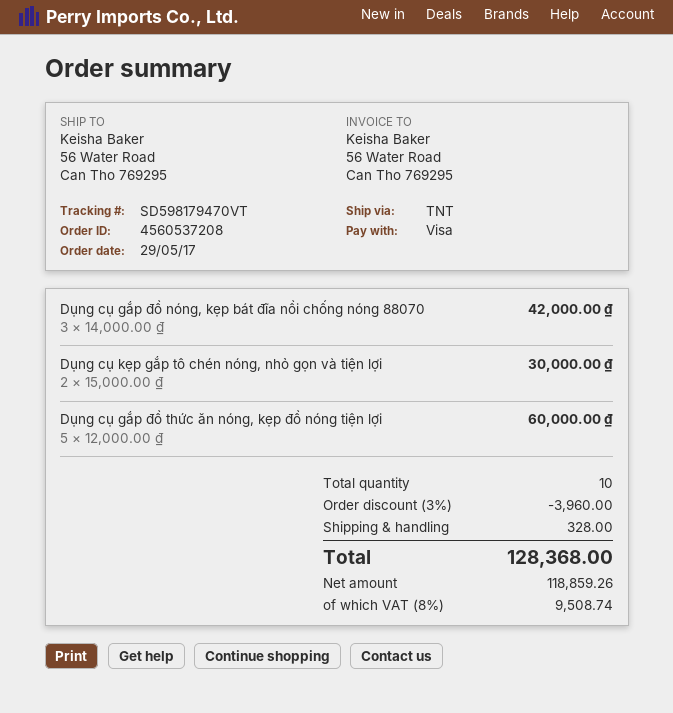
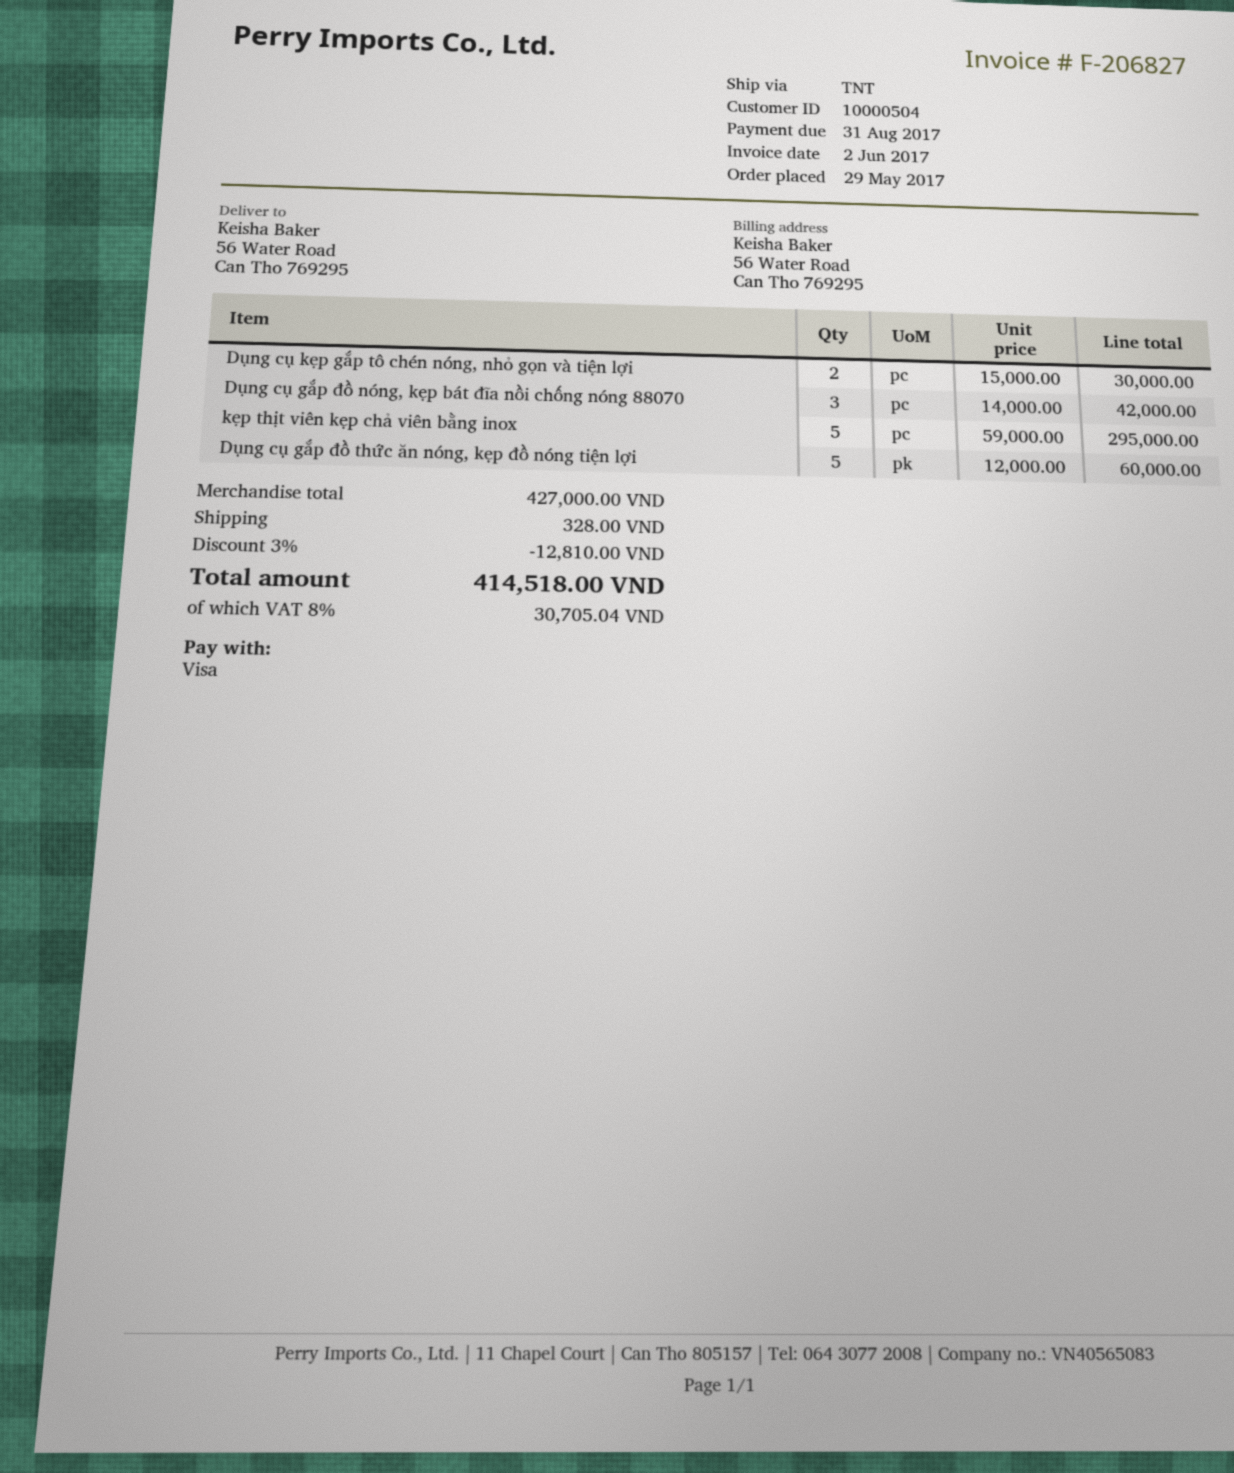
kẹp thịt viên kẹp chả viên bằng inox: none -> 5 x 59000.00 = 295000.00
discount: 3% = 3960.00 -> 3% = 12810.00
tax: 8% = 9508.74 -> 8% = 30705.04
total: 128368.00 -> 414518.00

